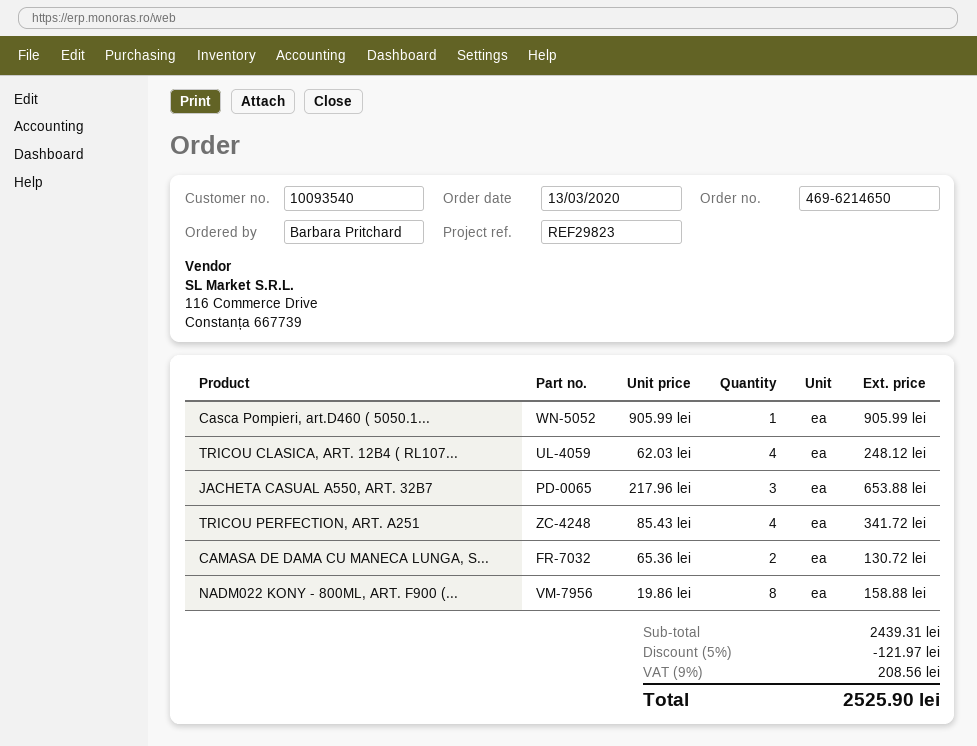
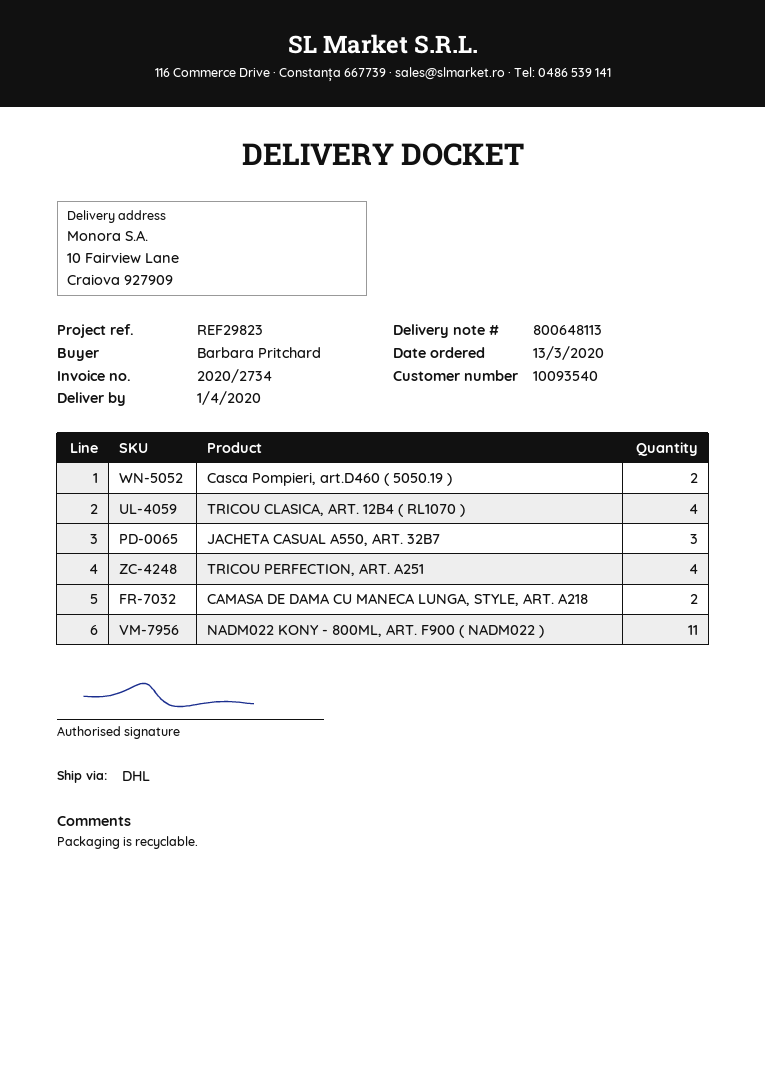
Casca Pompieri, art.D460 ( 5050.1...: 1 -> 2
NADM022 KONY - 800ML, ART. F900 (...: 8 -> 11

